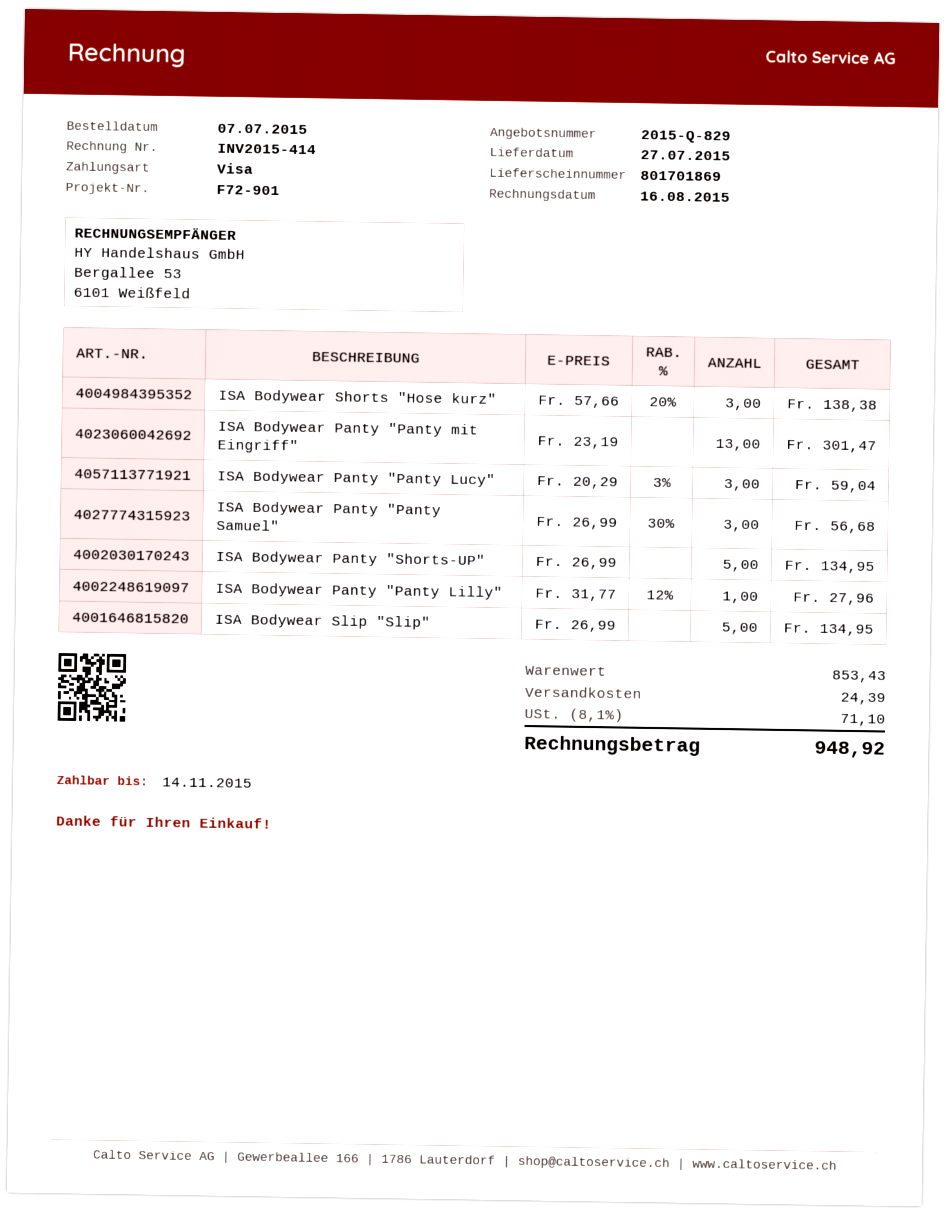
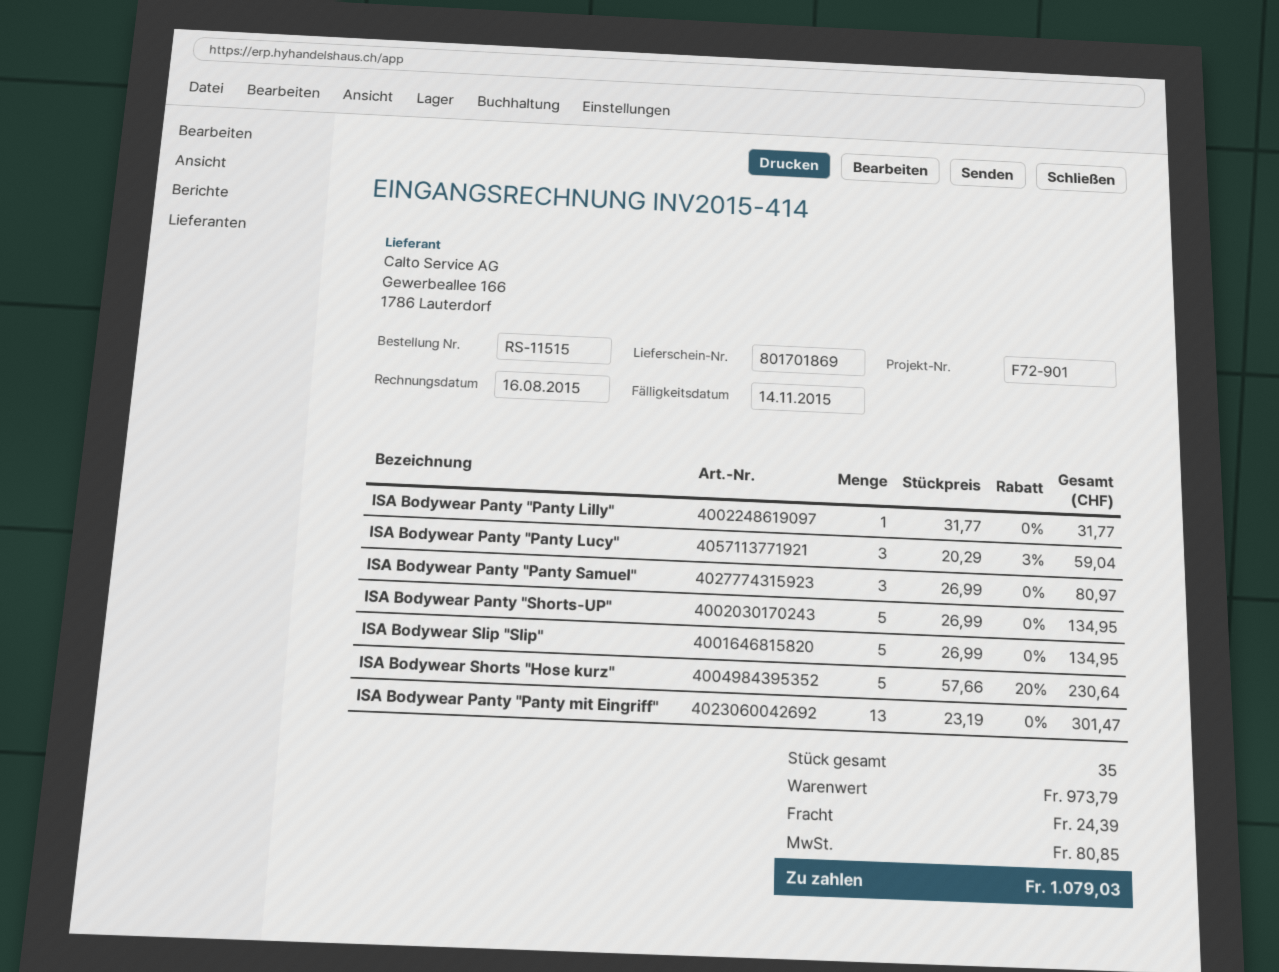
ISA Bodywear Shorts "Hose kurz": 3 x 57.66 - 20% = 138.38 -> 5 x 57.66 - 20% = 230.64
ISA Bodywear Panty "Panty Samuel": 3 x 26.99 - 30% = 56.68 -> 3 x 26.99 = 80.97
ISA Bodywear Panty "Panty Lilly": 1 x 31.77 - 12% = 27.96 -> 1 x 31.77 = 31.77
subtotal: 853.43 -> 973.79
tax: 71.10 -> 80.85
total: 948.92 -> 1079.03

